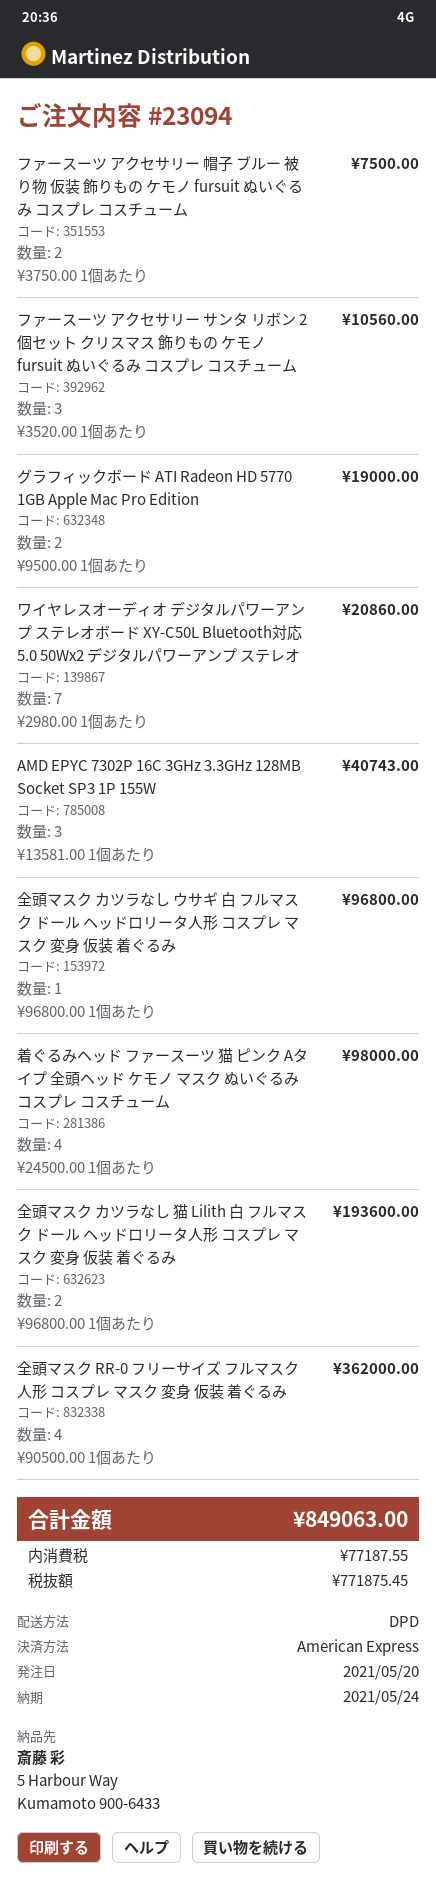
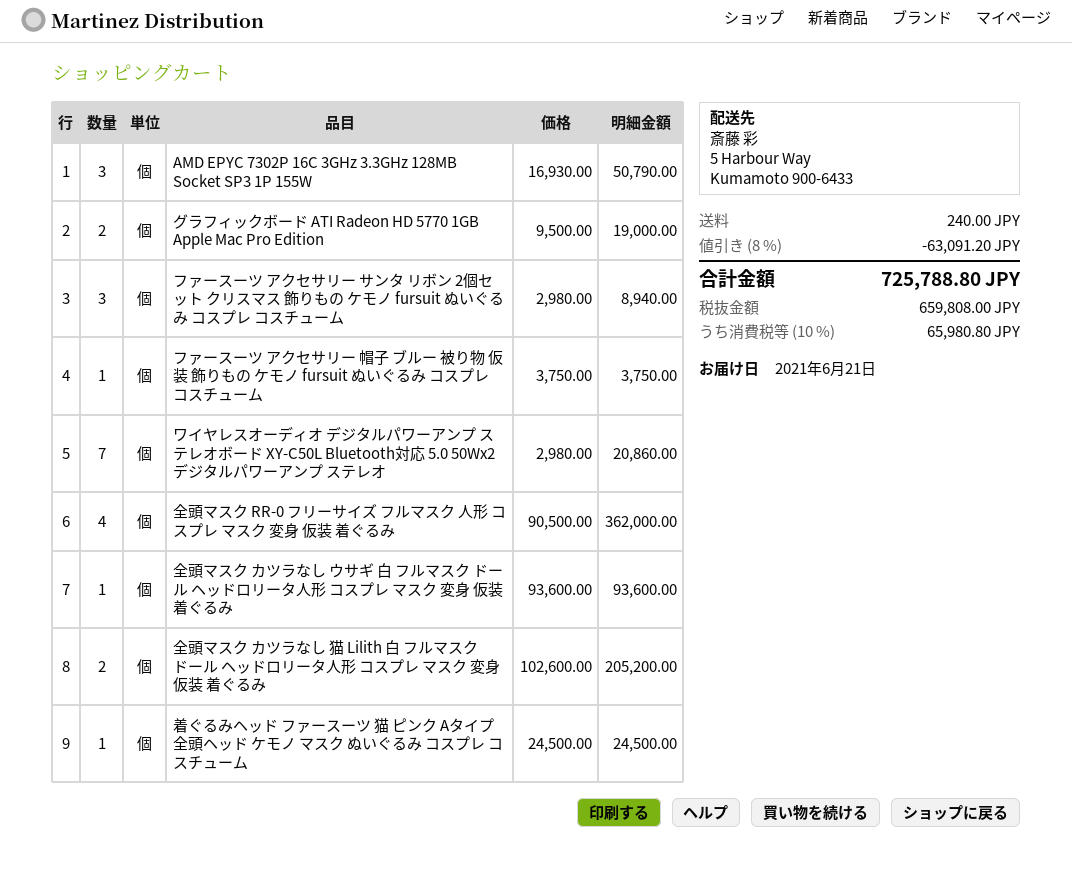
delivery date: 2021-05-24 -> 2021-06-21
ファースーツ アクセサリー 帽子 ブルー 被り物 仮装 飾りもの ケモノ fursuit ぬいぐるみ コスプレ コスチューム: 2 x 3750.00 = 7500.00 -> 1 x 3750.00 = 3750.00
ファースーツ アクセサリー サンタ リボン 2個セット クリスマス 飾りもの ケモノ fursuit ぬいぐるみ コスプレ コスチューム: 3 x 3520.00 = 10560.00 -> 3 x 2980.00 = 8940.00
AMD EPYC 7302P 16C 3GHz 3.3GHz 128MB Socket SP3 1P 155W: 3 x 13581.00 = 40743.00 -> 3 x 16930.00 = 50790.00
全頭マスク カツラなし ウサギ 白 フルマスク ドール ヘッドロリータ人形 コスプレ マスク 変身 仮装 着ぐるみ: 1 x 96800.00 = 96800.00 -> 1 x 93600.00 = 93600.00
着ぐるみヘッド ファースーツ 猫 ピンク Aタイプ 全頭ヘッド ケモノ マスク ぬいぐるみ コスプレ コスチューム: 4 x 24500.00 = 98000.00 -> 1 x 24500.00 = 24500.00
全頭マスク カツラなし 猫 Lilith 白 フルマスク ドール ヘッドロリータ人形 コスプレ マスク 変身 仮装 着ぐるみ: 2 x 96800.00 = 193600.00 -> 2 x 102600.00 = 205200.00
discount: none -> 8% = 63091.20
shipping: none -> 240.00
net: 771875.45 -> 659808.00
tax: 77187.55 -> 65980.80
total: 849063.00 -> 725788.80

